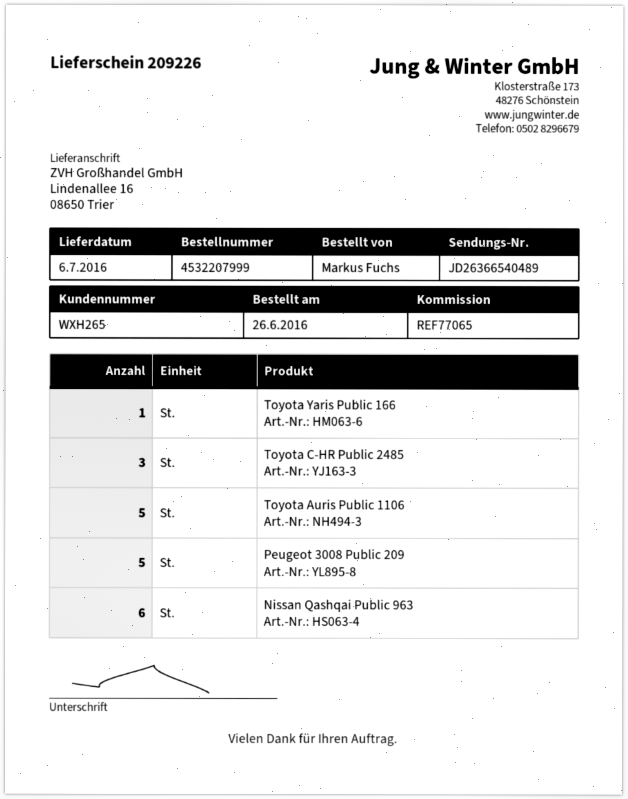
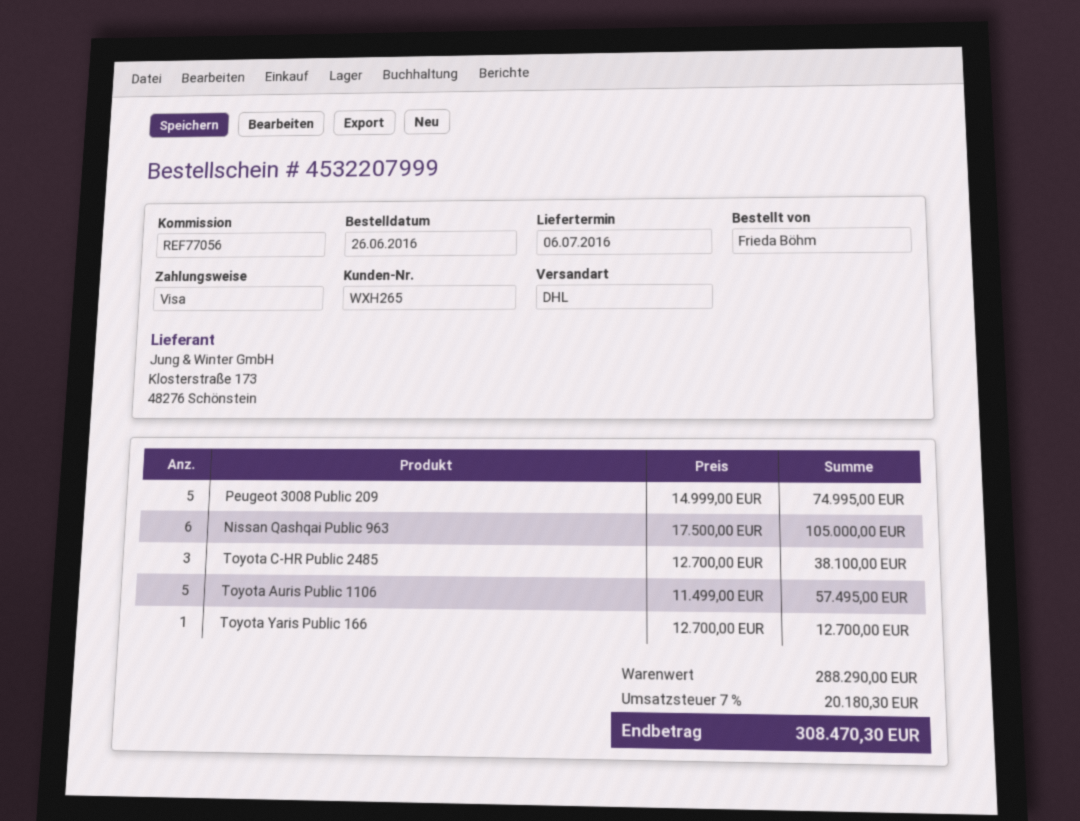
reference: REF77065 -> REF77056
ordered by: Markus Fuchs -> Frieda Böhm

